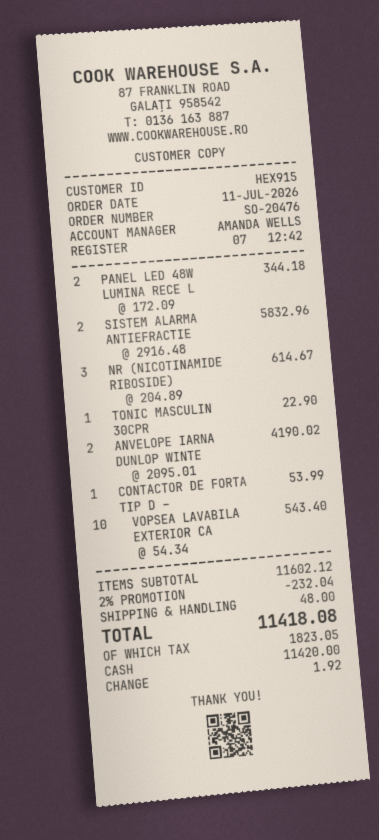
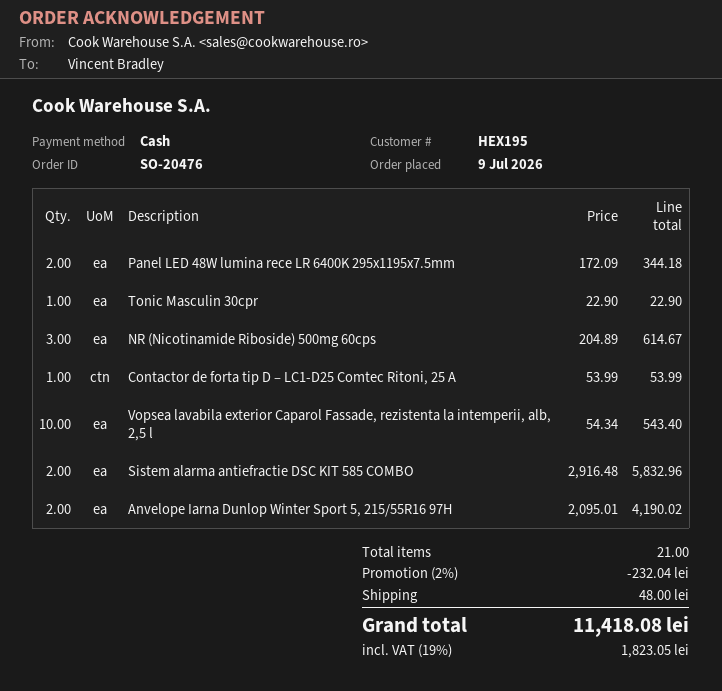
order date: 2026-07-11 -> 2026-07-09
customer number: HEX915 -> HEX195

